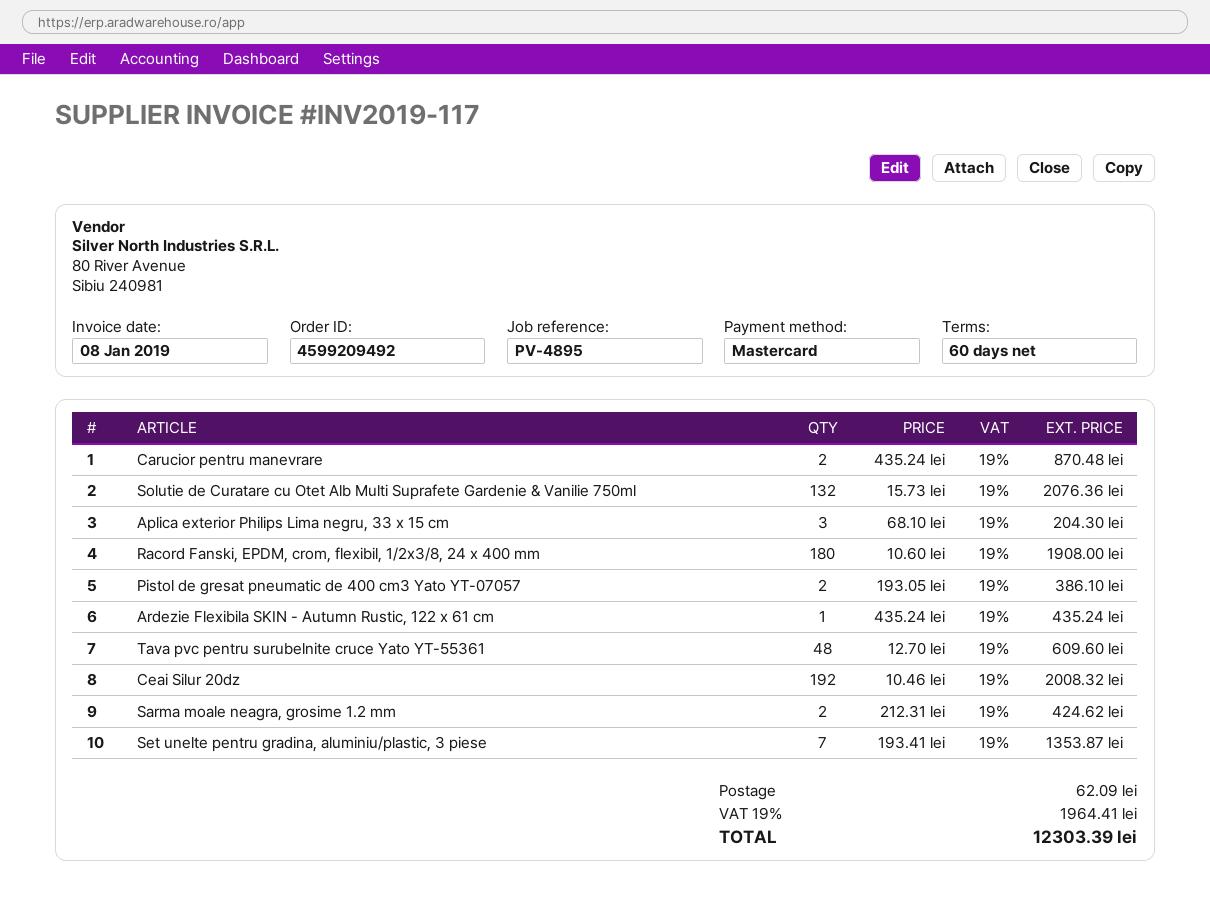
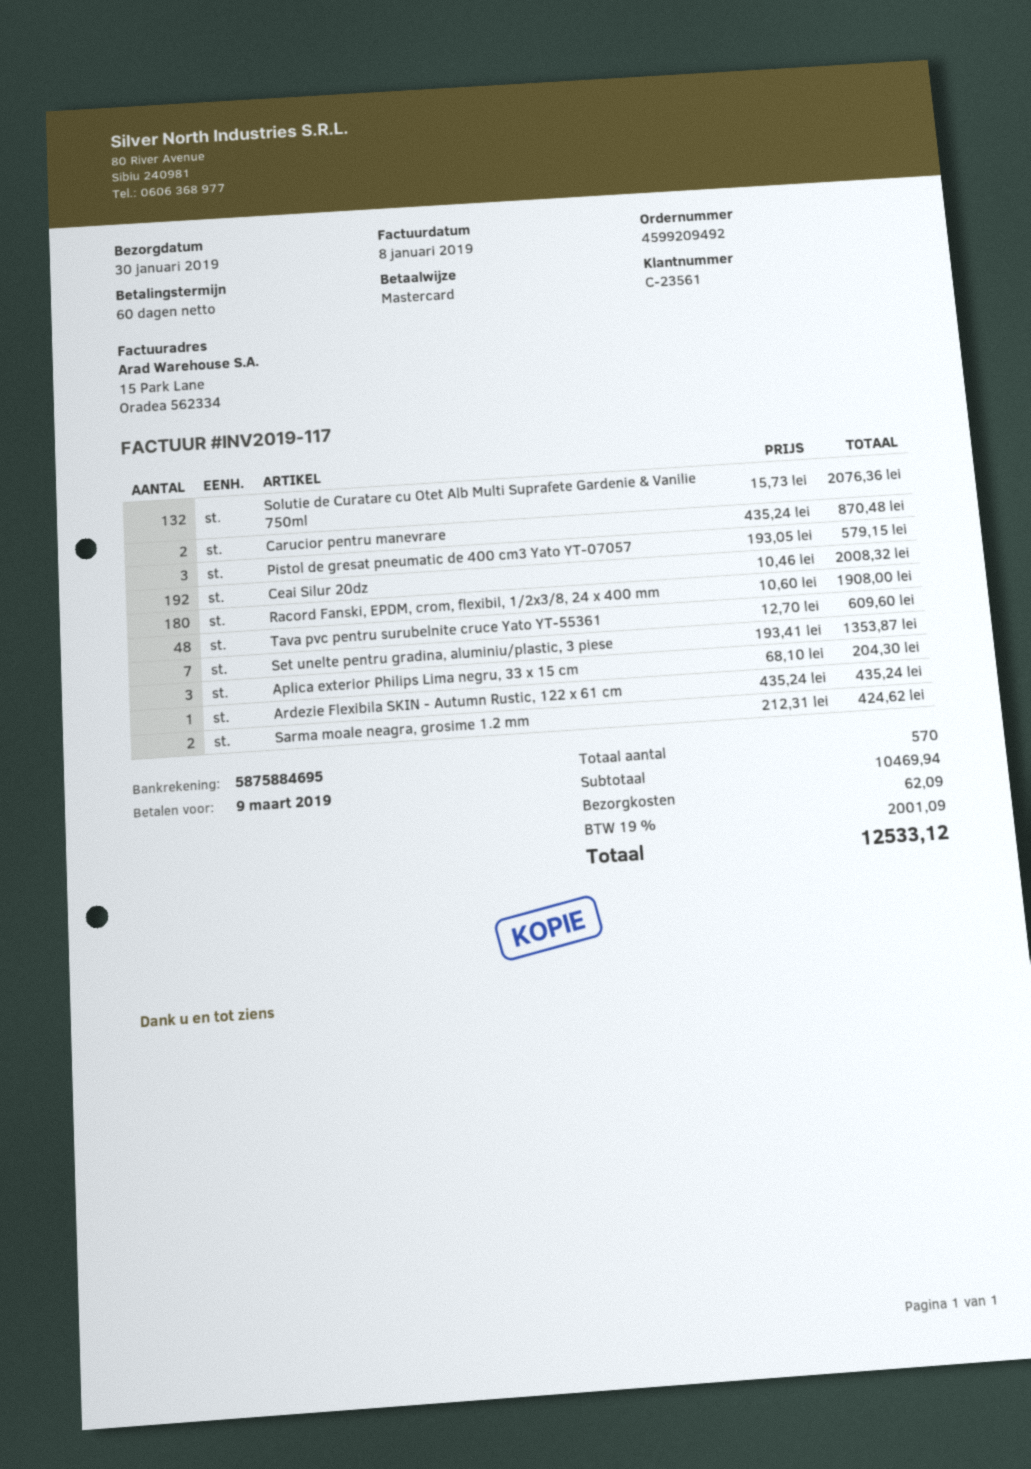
Pistol de gresat pneumatic de 400 cm3 Yato YT-07057: 2 x 193.05 = 386.10 -> 3 x 193.05 = 579.15
tax: 19% = 1964.41 -> 19% = 2001.09
total: 12303.39 -> 12533.12

